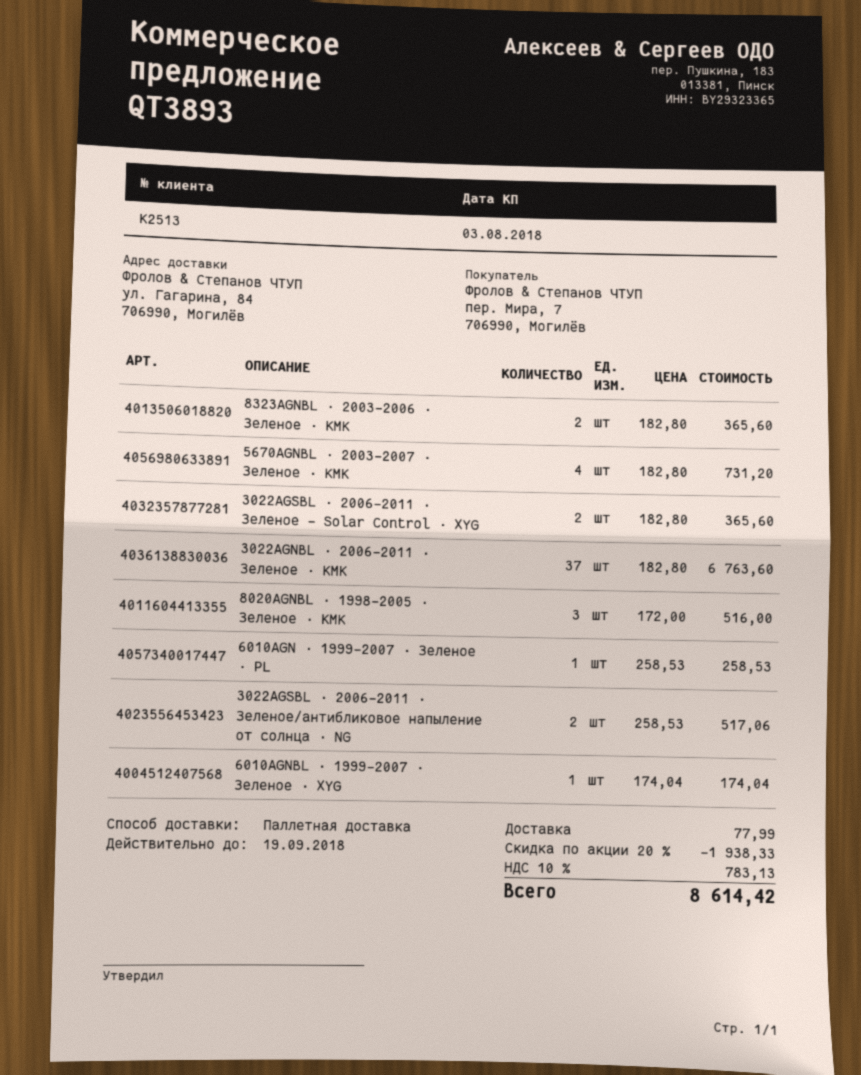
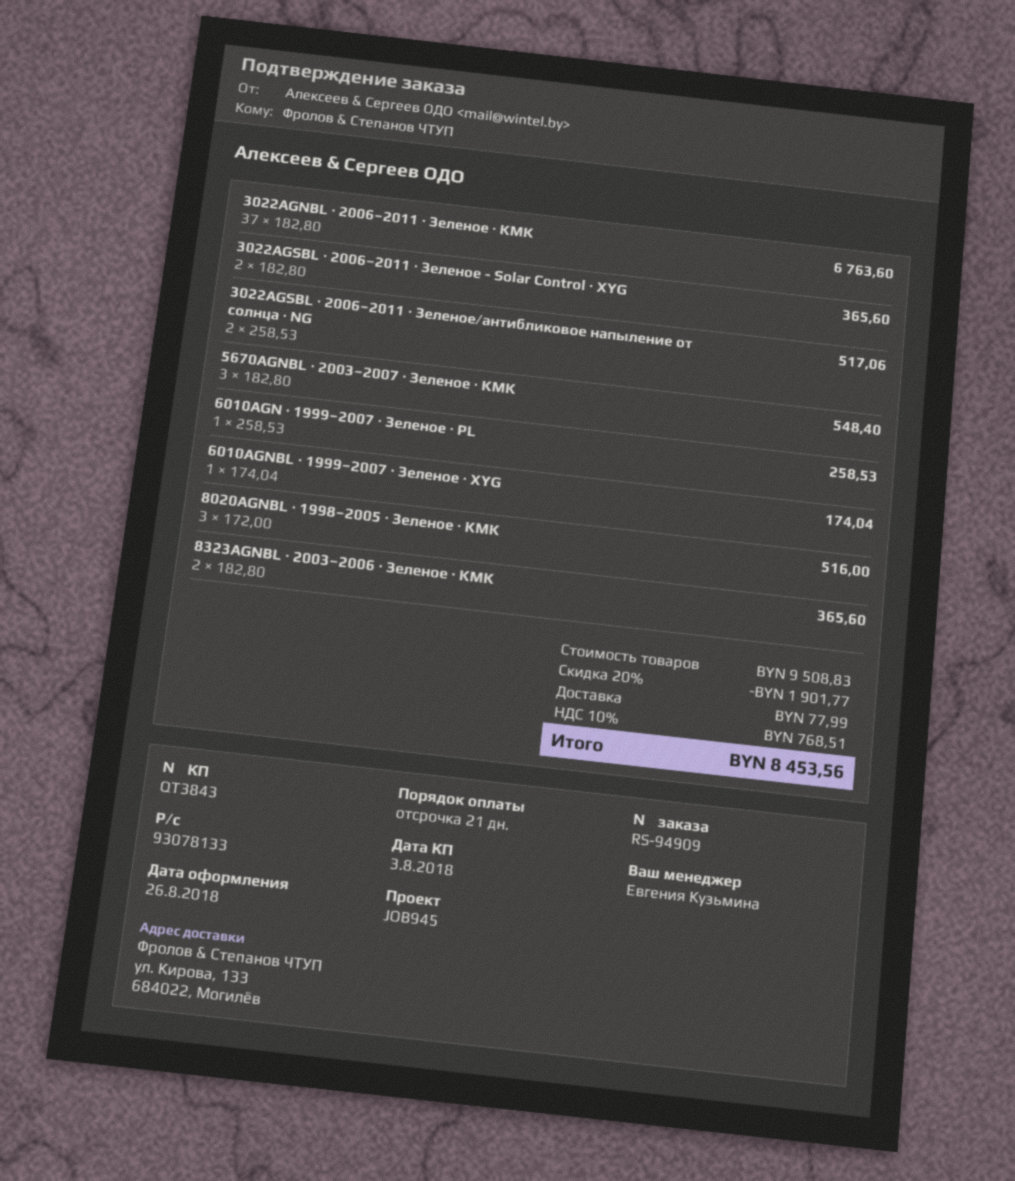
quote number: QT3893 -> QT3843
ship to: ул. Гагарина, 84, 706990, Могилёв -> ул. Кирова, 133, 684022, Могилёв
5670AGNBL · 2003–2007 · Зеленое · KMK: 4 x 182.80 = 731.20 -> 3 x 182.80 = 548.40
discount: 20% = 1938.33 -> 20% = 1901.77
tax: 10% = 783.13 -> 10% = 768.51
total: 8614.42 -> 8453.56

